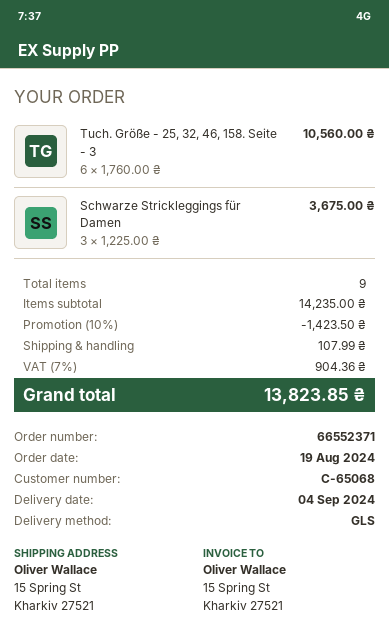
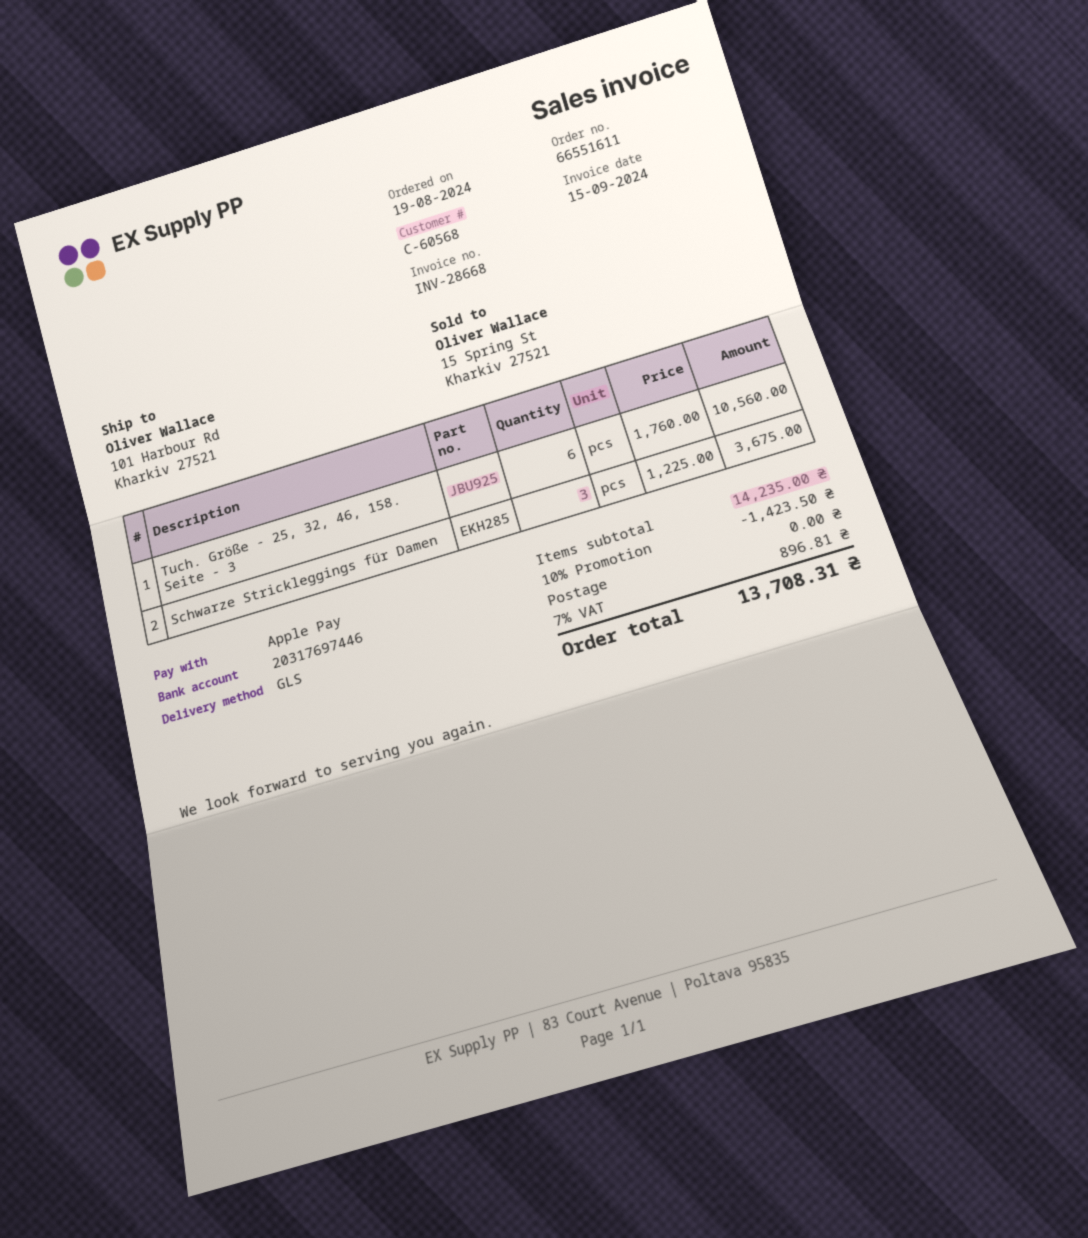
order number: 66552371 -> 66551611
customer number: C-65068 -> C-60568
ship to: 15 Spring St, Kharkiv 27521 -> 101 Harbour Rd, Kharkiv 27521
shipping: 107.99 -> 0.00
tax: 7% = 904.36 -> 7% = 896.81
total: 13823.85 -> 13708.31

